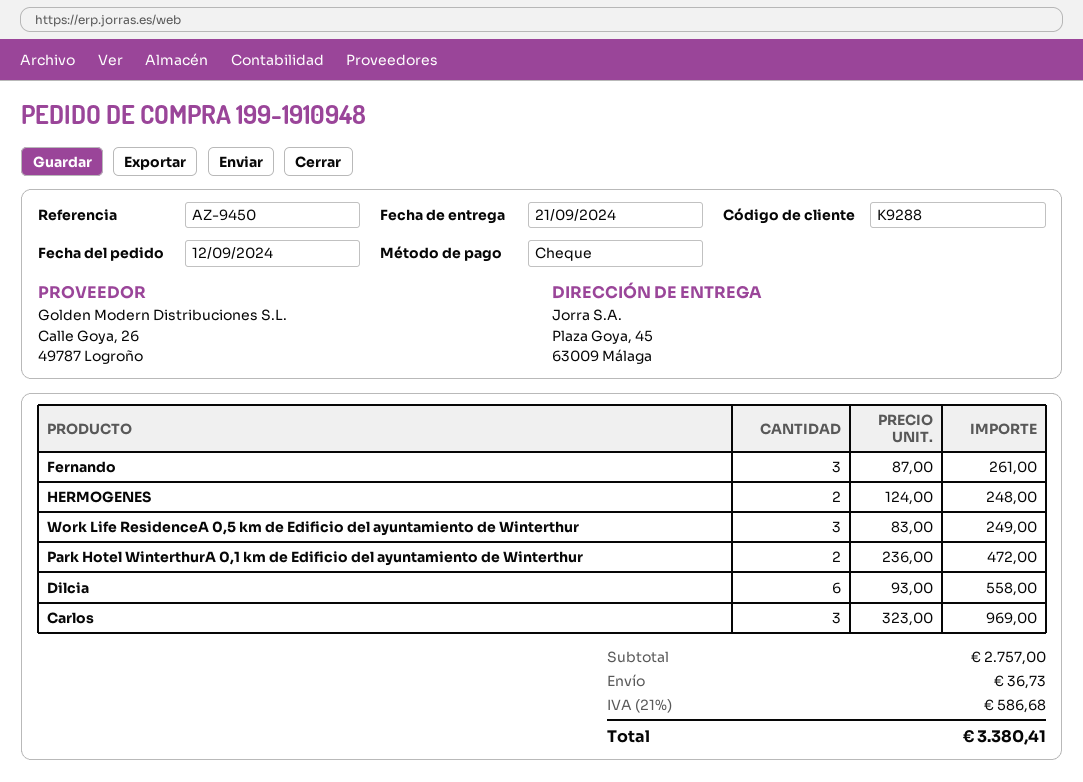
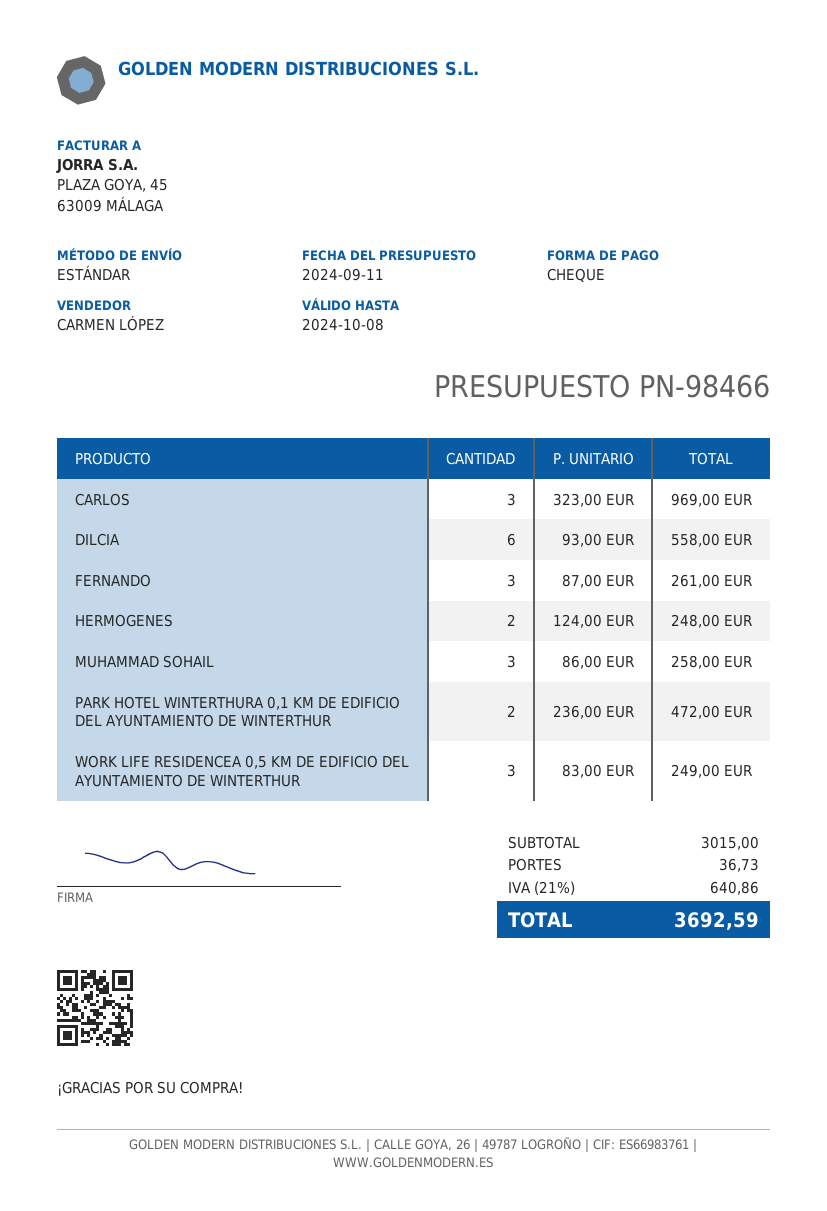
MUHAMMAD SOHAIL: none -> 3 x 86.00 = 258.00
subtotal: 2757.00 -> 3015.00
tax: 21% = 586.68 -> 21% = 640.86
total: 3380.41 -> 3692.59

